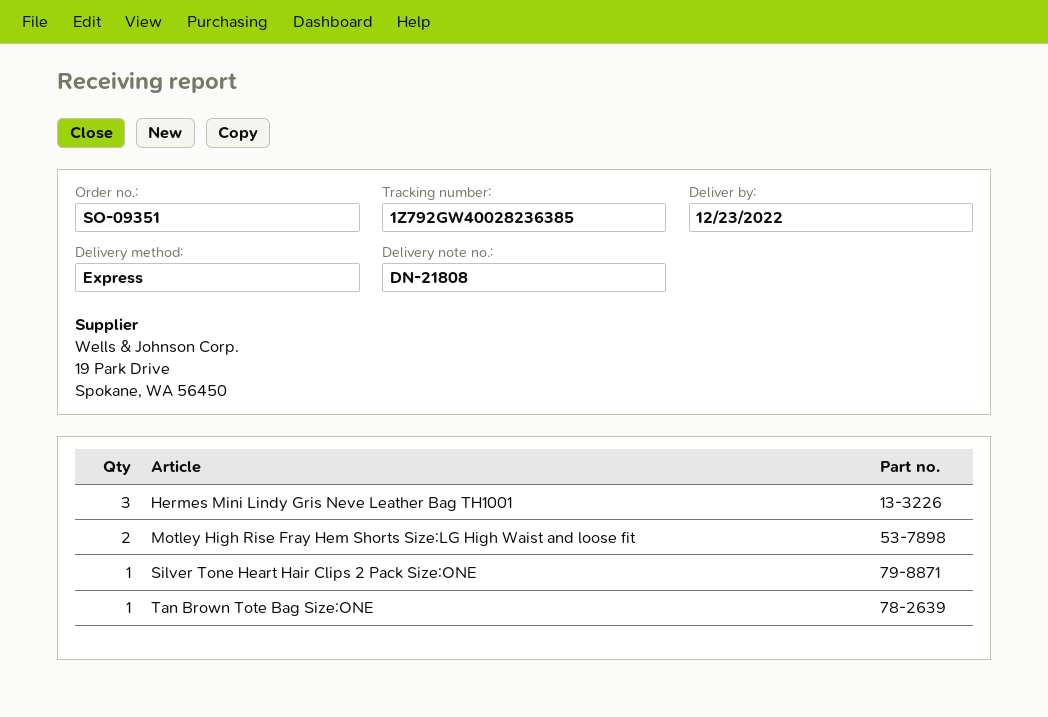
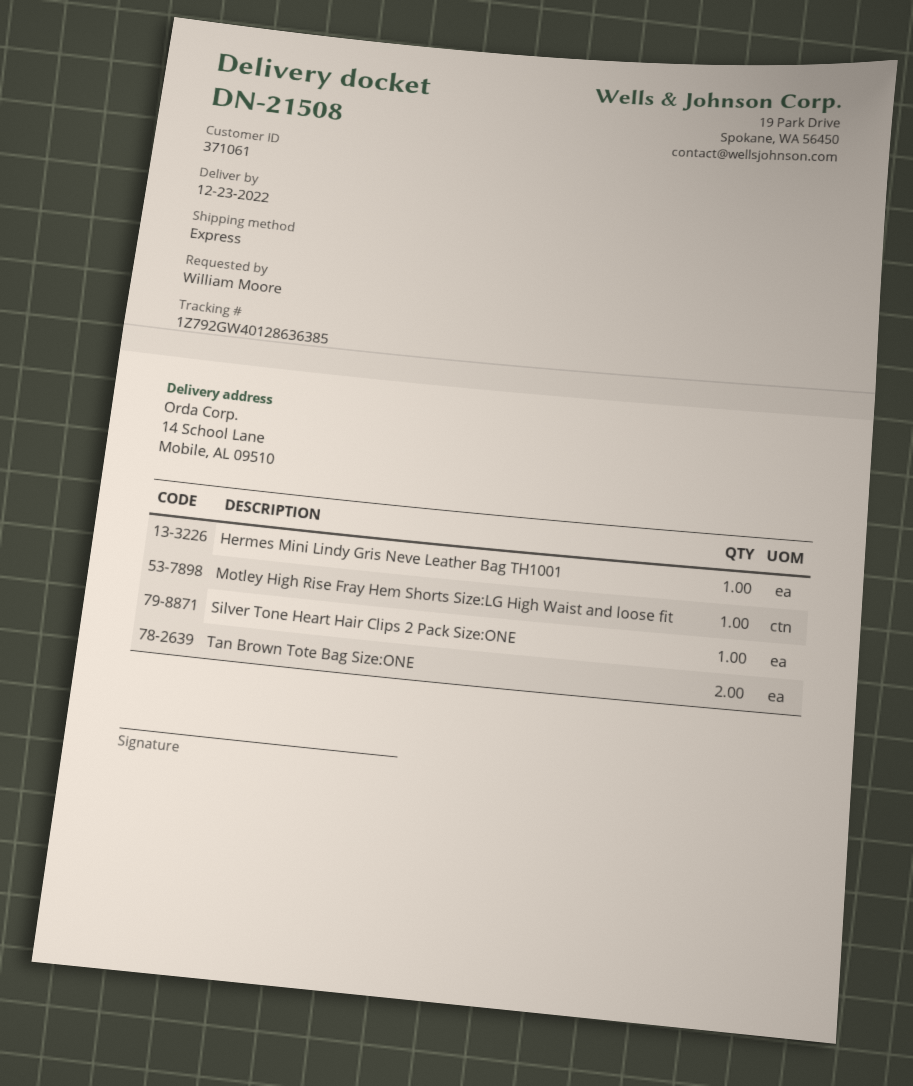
delivery note number: DN-21808 -> DN-21508
tracking number: 1Z792GW40028236385 -> 1Z792GW40128636385
Hermes Mini Lindy Gris Neve Leather Bag TH1001: 3 -> 1
Motley High Rise Fray Hem Shorts Size:LG High Waist and loose fit: 2 -> 1
Tan Brown Tote Bag Size:ONE: 1 -> 2

